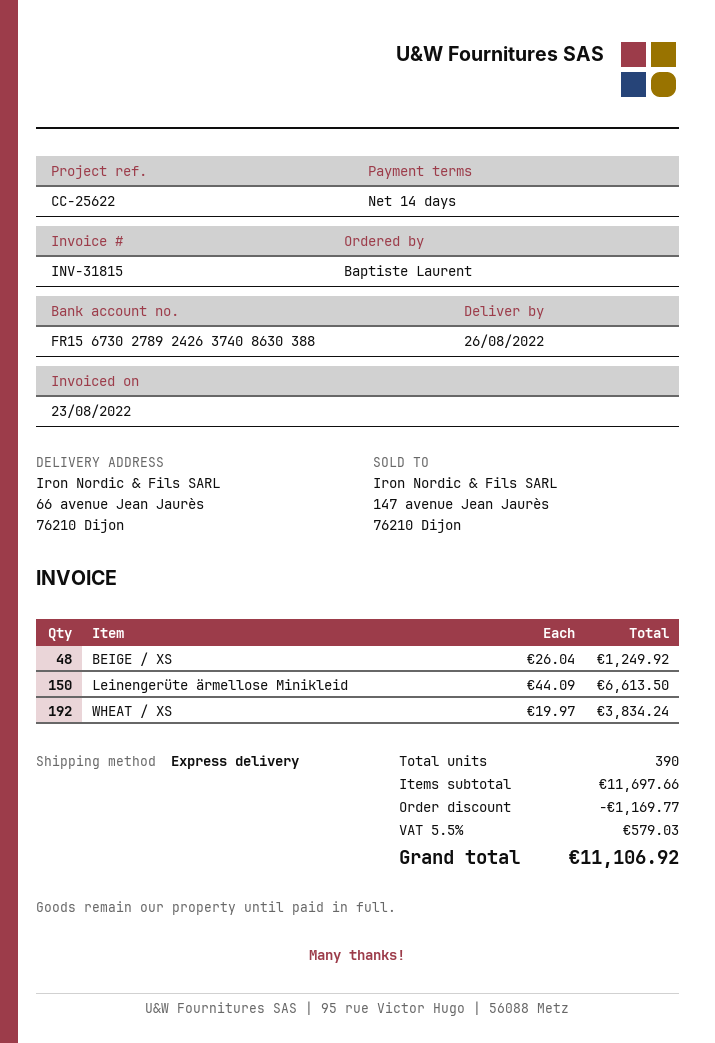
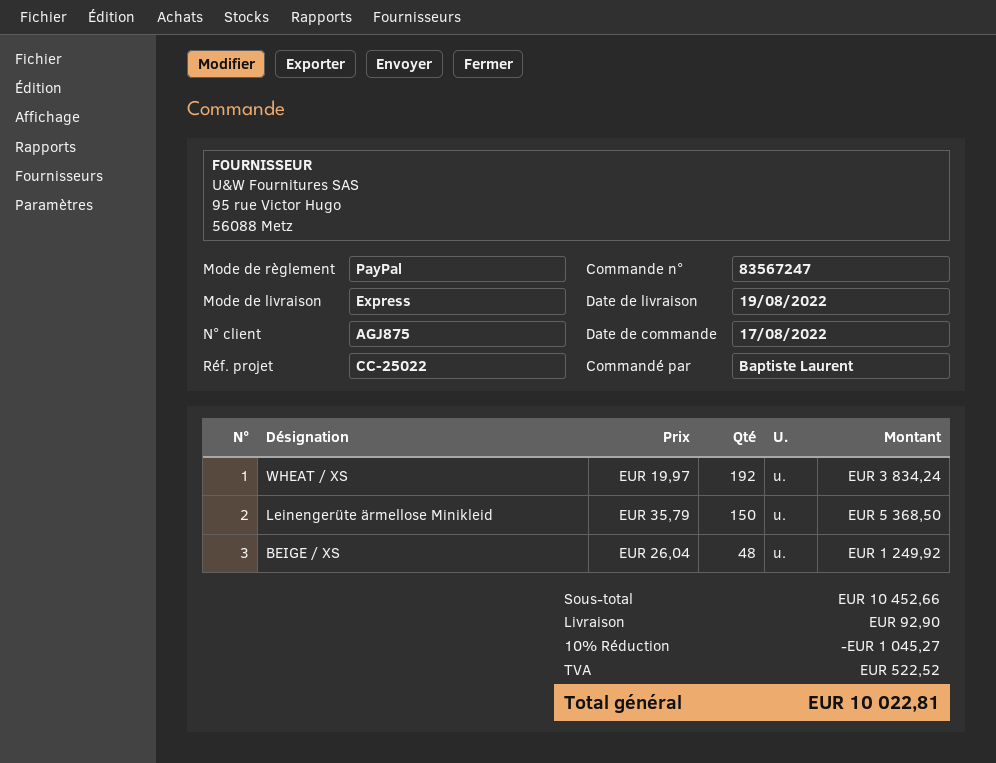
delivery date: 2022-08-26 -> 2022-08-19
reference: CC-25622 -> CC-25022
Leinengerüte ärmellose Minikleid: 150 x 44.09 = 6613.50 -> 150 x 35.79 = 5368.50
subtotal: 11697.66 -> 10452.66
discount: 1169.77 -> 1045.27
shipping: none -> 92.90
tax: 579.03 -> 522.52
total: 11106.92 -> 10022.81

